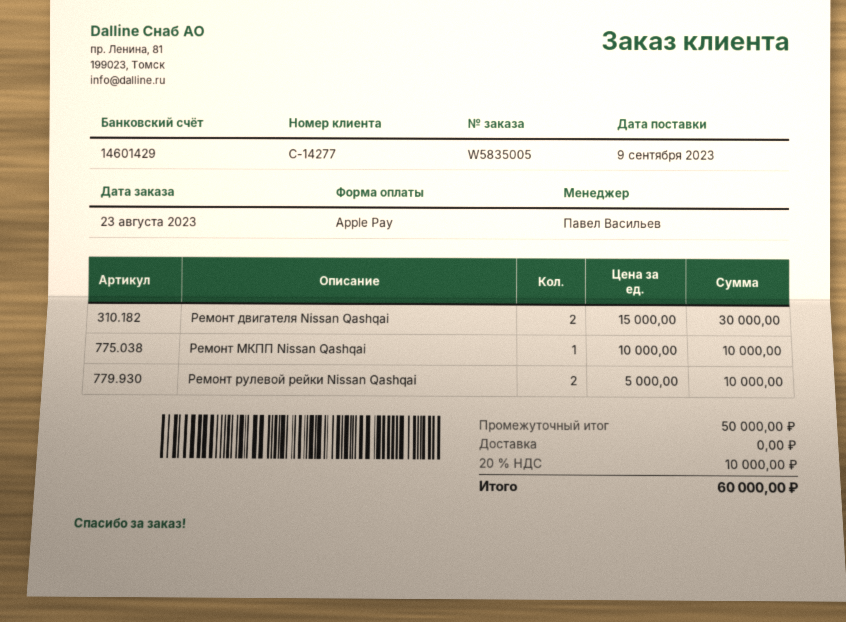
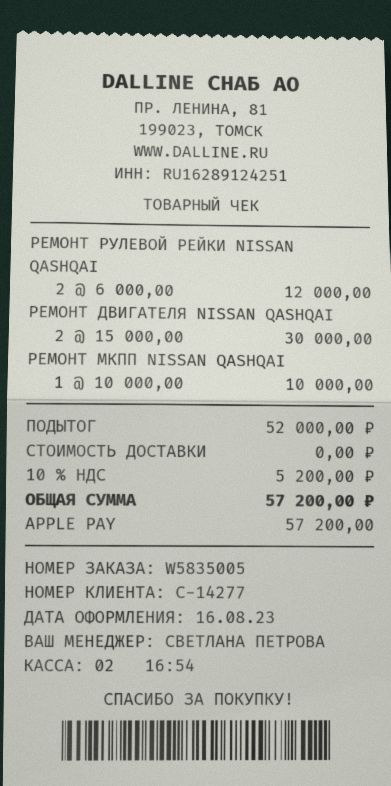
order date: 2023-08-23 -> 2023-08-16
sales rep: Павел Васильев -> СВЕТЛАНА ПЕТРОВА
Ремонт рулевой рейки Nissan Qashqai: 2 x 5000.00 = 10000.00 -> 2 x 6000.00 = 12000.00
subtotal: 50000.00 -> 52000.00
tax: 20% = 10000.00 -> 10% = 5200.00
total: 60000.00 -> 57200.00

